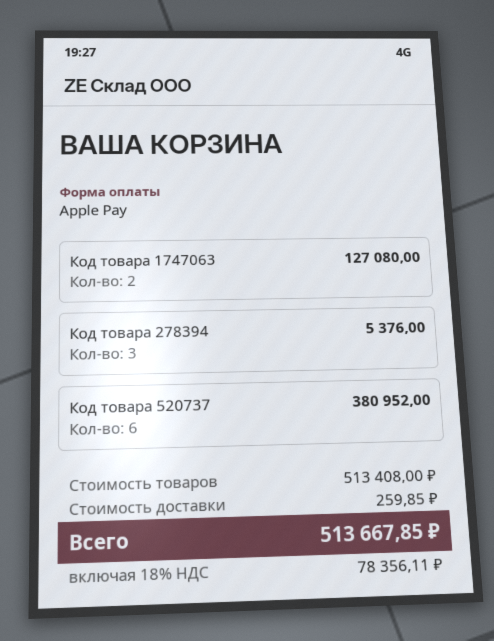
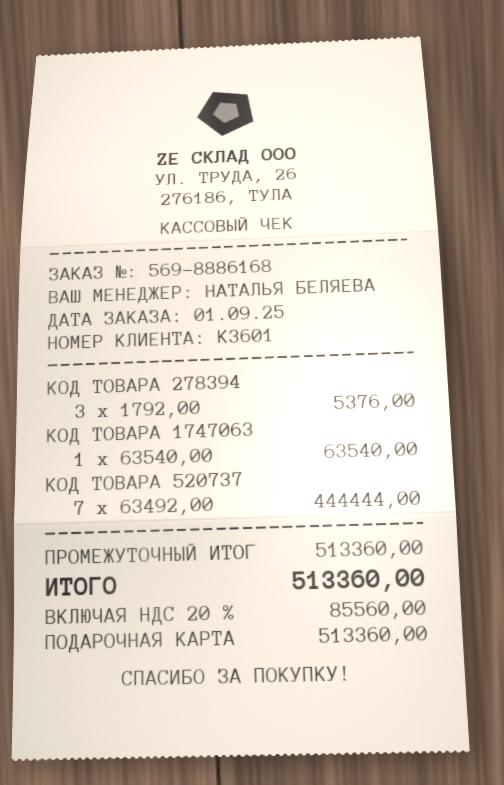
payment method: Apple Pay -> gift card
Код товара 1747063: 2 for 127080.00 -> 1 for 63540.00
Код товара 520737: 6 for 380952.00 -> 7 for 444444.00
subtotal: 513408.00 -> 513360.00
shipping: 259.85 -> none
tax: 18% = 78356.11 -> 20% = 85560.00
total: 513667.85 -> 513360.00

